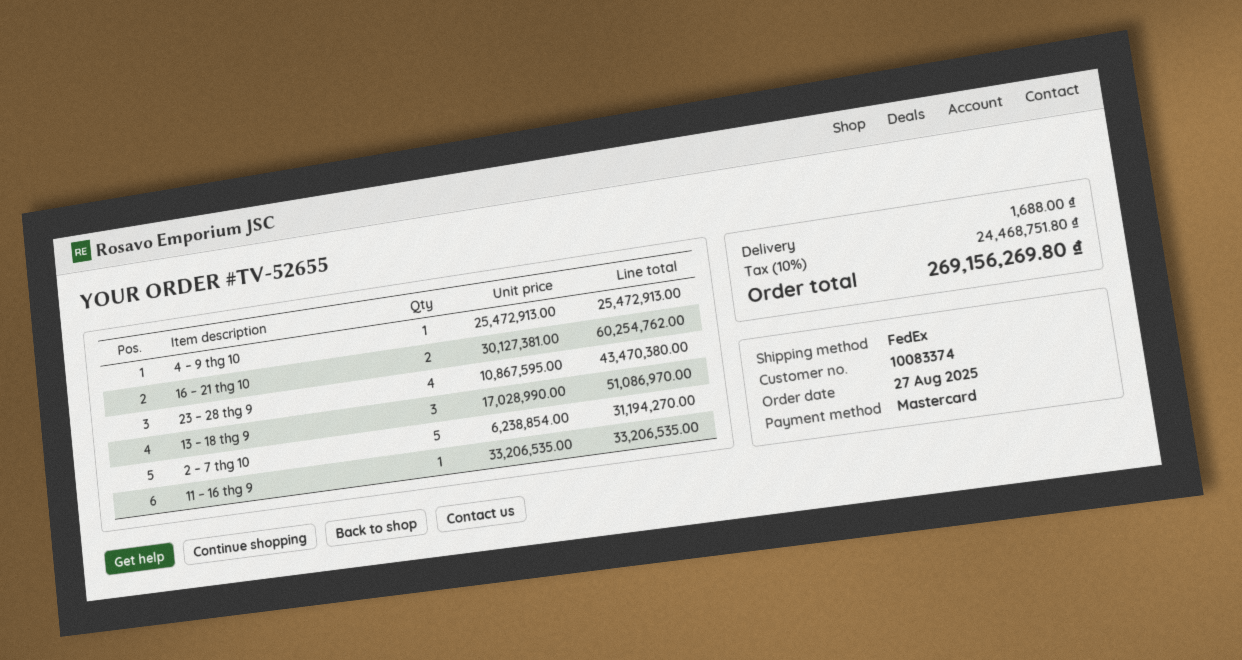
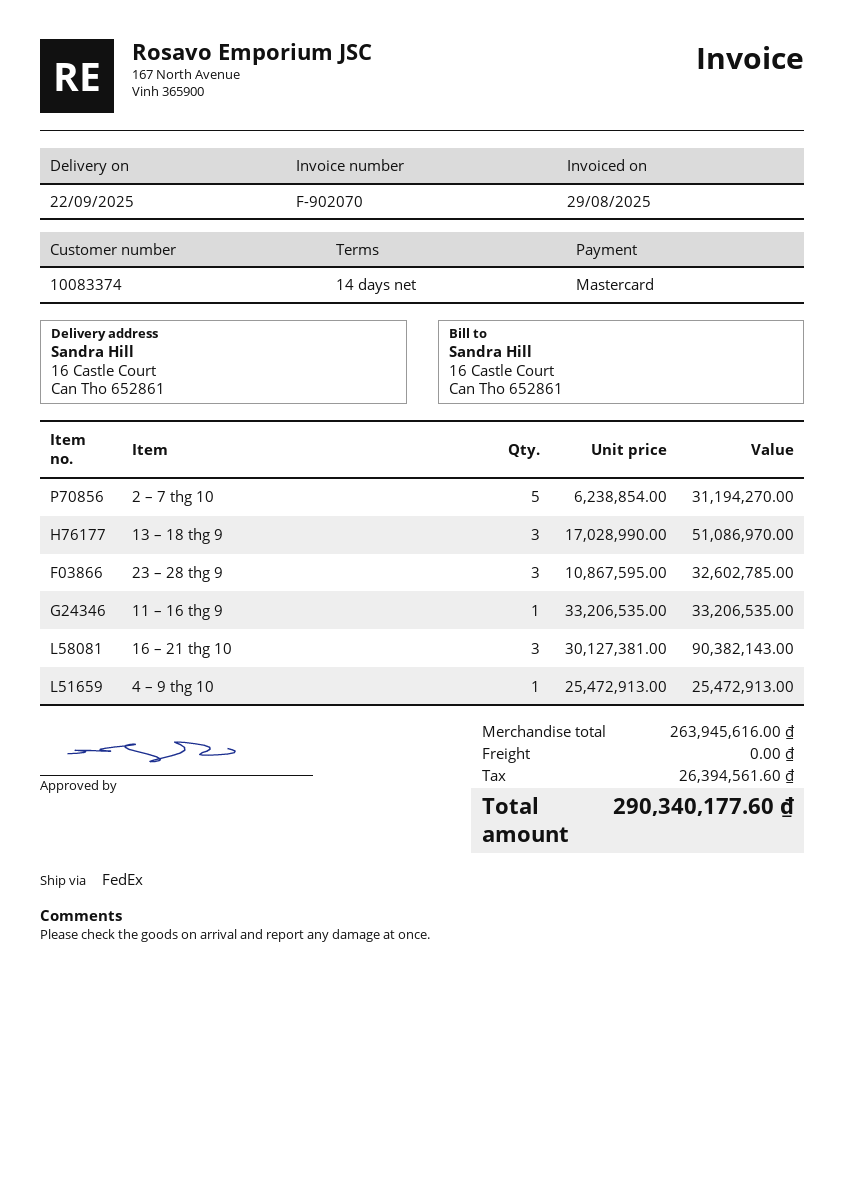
16 – 21 thg 10: 2 x 30127381.00 = 60254762.00 -> 3 x 30127381.00 = 90382143.00
23 – 28 thg 9: 4 x 10867595.00 = 43470380.00 -> 3 x 10867595.00 = 32602785.00
shipping: 1688.00 -> 0.00
tax: 24468751.80 -> 26394561.60
total: 269156269.80 -> 290340177.60

